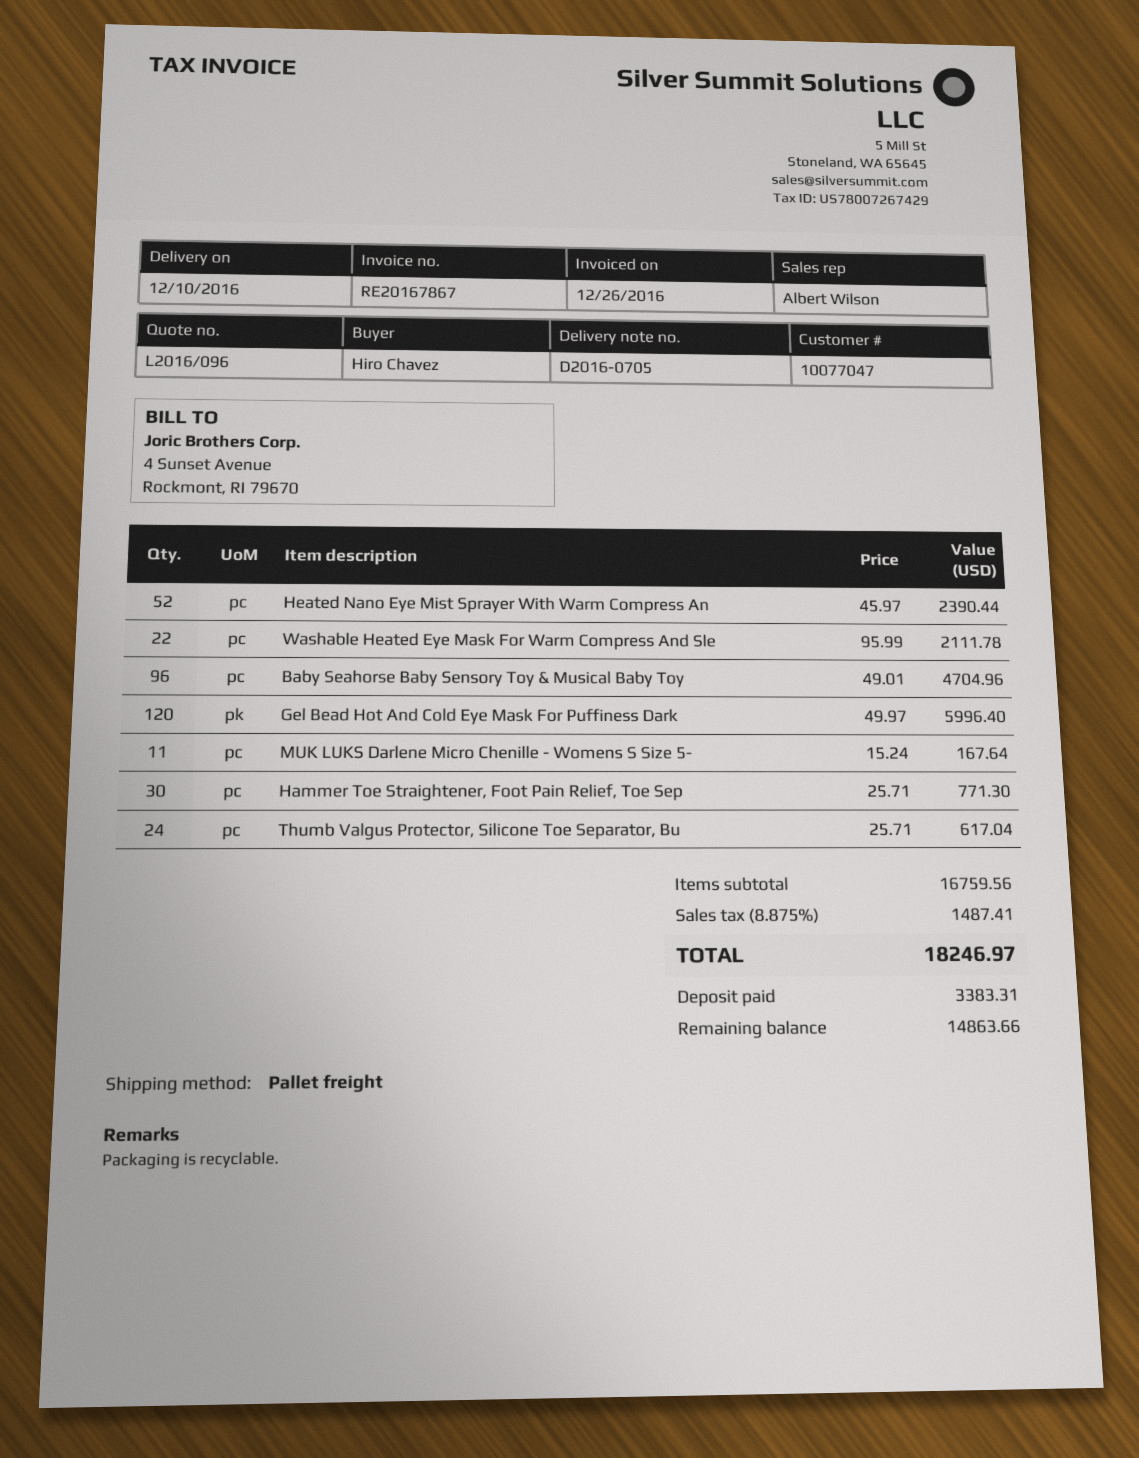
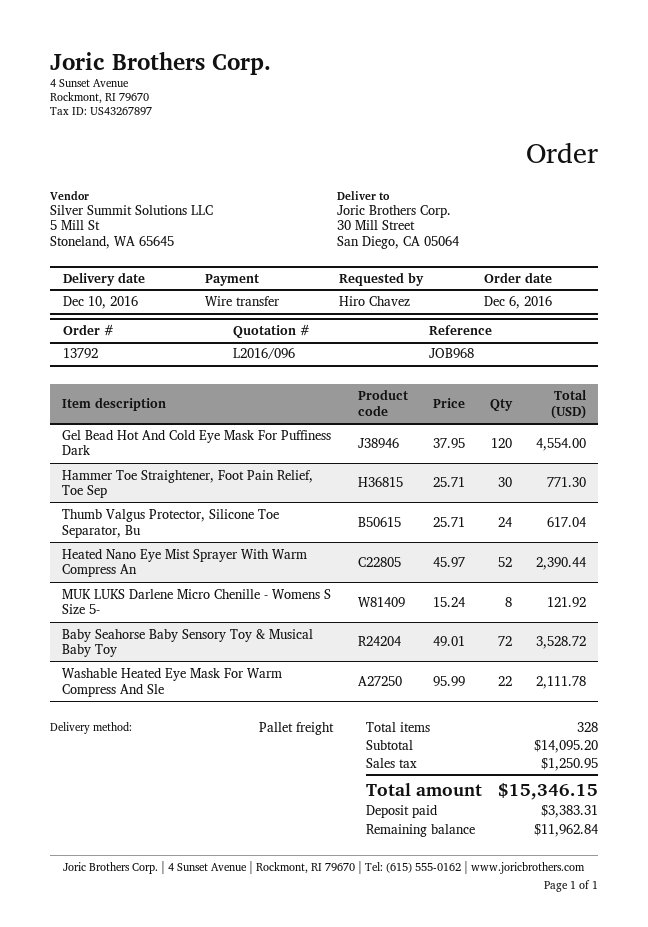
Baby Seahorse Baby Sensory Toy & Musical Baby Toy: 96 x 49.01 = 4704.96 -> 72 x 49.01 = 3528.72
Gel Bead Hot And Cold Eye Mask For Puffiness Dark: 120 x 49.97 = 5996.40 -> 120 x 37.95 = 4554.00
MUK LUKS Darlene Micro Chenille - Womens S Size 5-: 11 x 15.24 = 167.64 -> 8 x 15.24 = 121.92
subtotal: 16759.56 -> 14095.20
tax: 1487.41 -> 1250.95
total: 18246.97 -> 15346.15
balance: 14863.66 -> 11962.84

